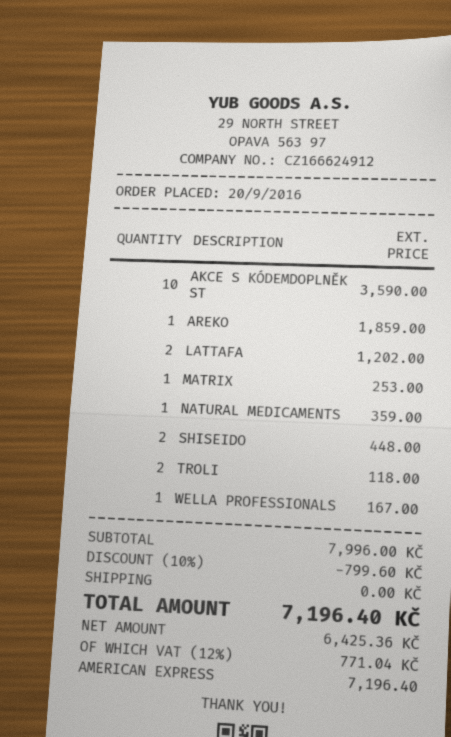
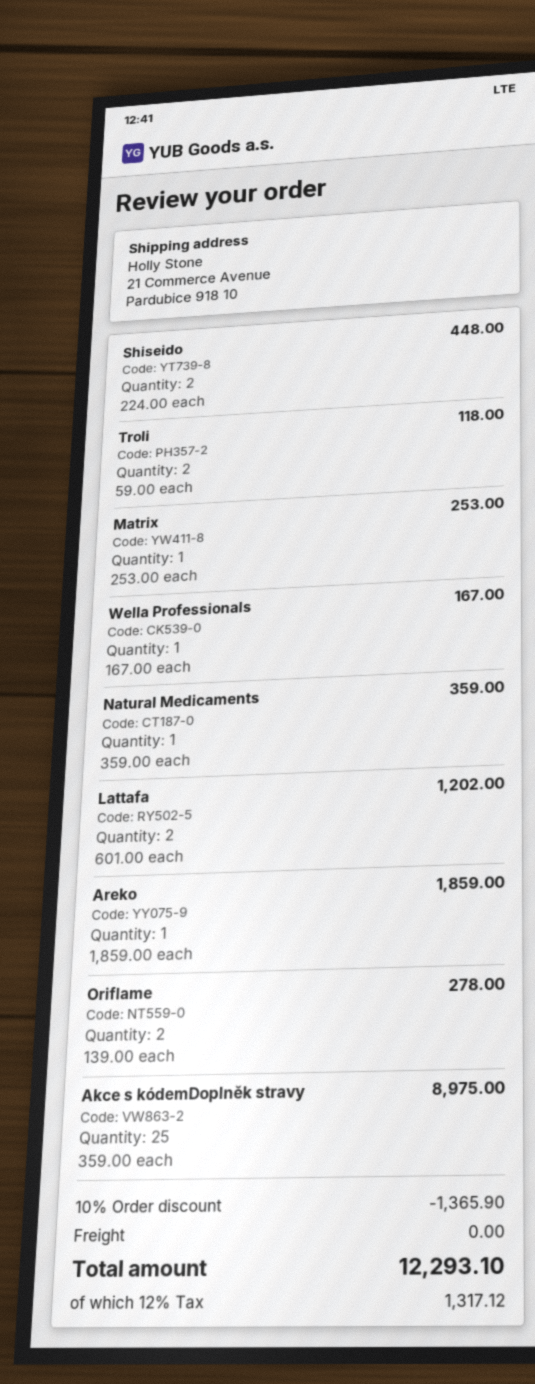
AKCE S KÓDEMDOPLNĚK ST: 10 for 3590.00 -> 25 for 8975.00
Oriflame: none -> 2 for 278.00
discount: 10% = 799.60 -> 10% = 1365.90
tax: 12% = 771.04 -> 12% = 1317.12
total: 7196.40 -> 12293.10

